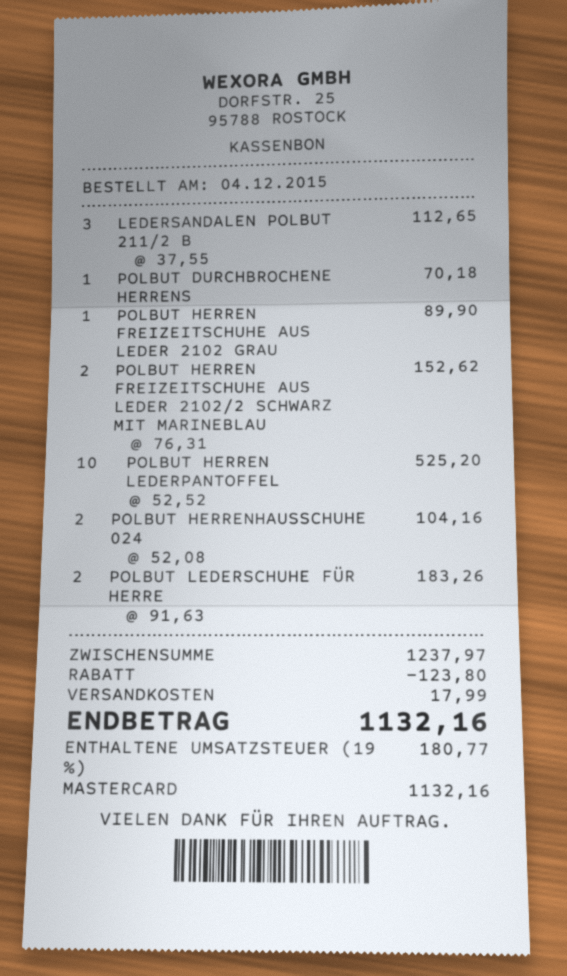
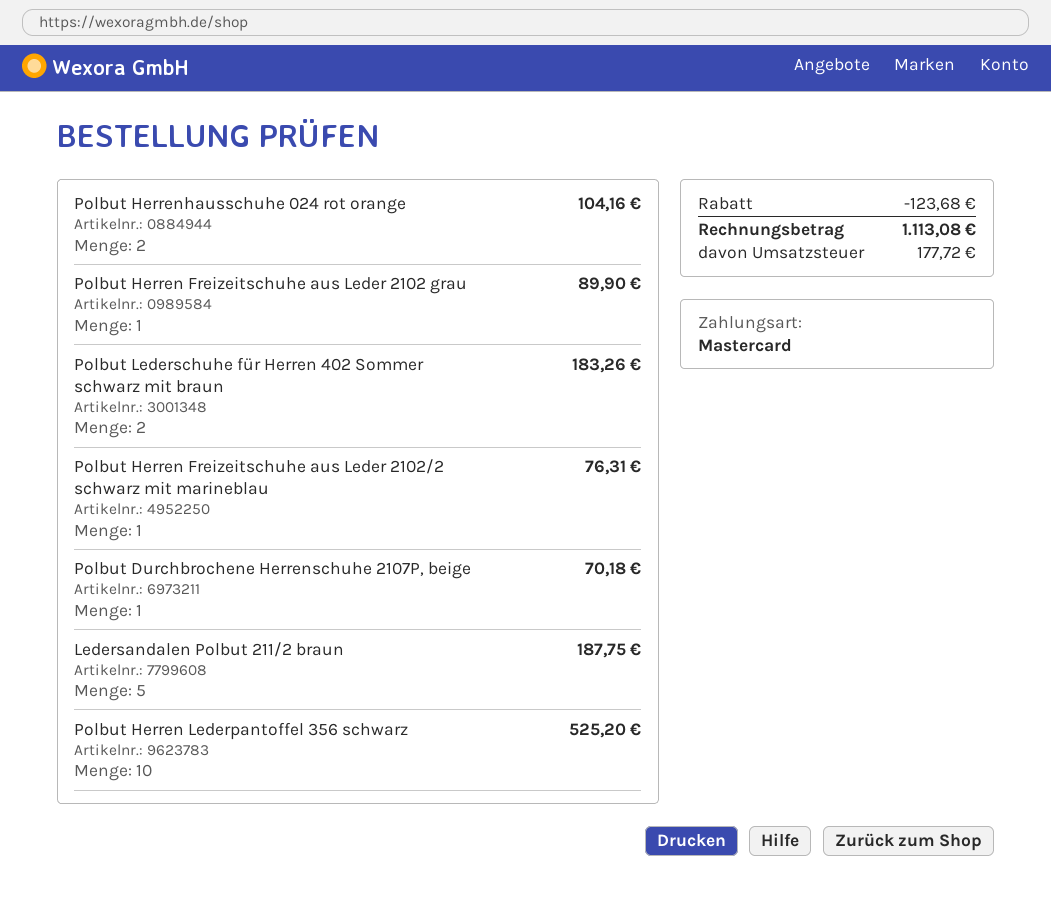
LEDERSANDALEN POLBUT 211/2 B: 3 for 112.65 -> 5 for 187.75
POLBUT HERREN FREIZEITSCHUHE AUS LEDER 2102/2 SCHWARZ MIT MARINEBLAU: 2 for 152.62 -> 1 for 76.31
discount: 123.80 -> 123.68
shipping: 17.99 -> none
tax: 180.77 -> 177.72
total: 1132.16 -> 1113.08

